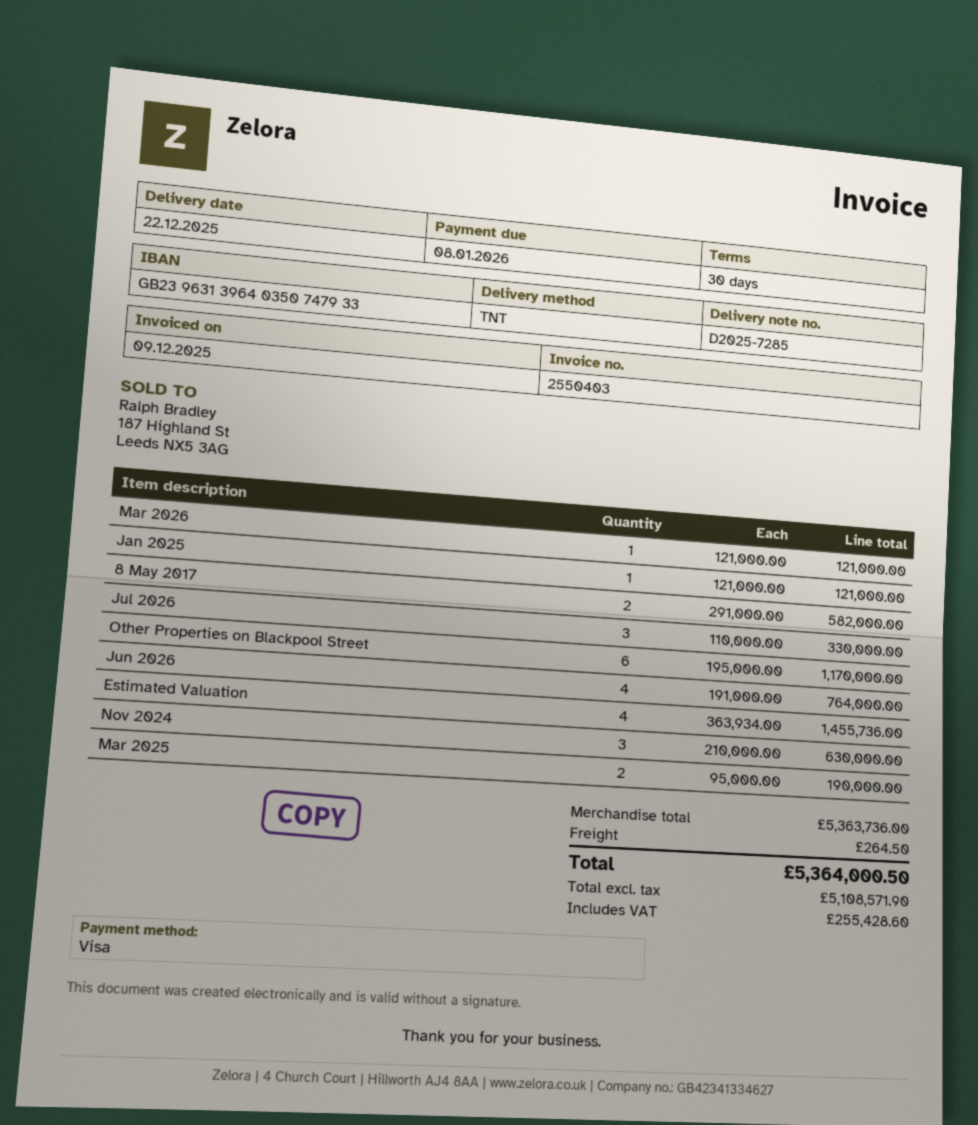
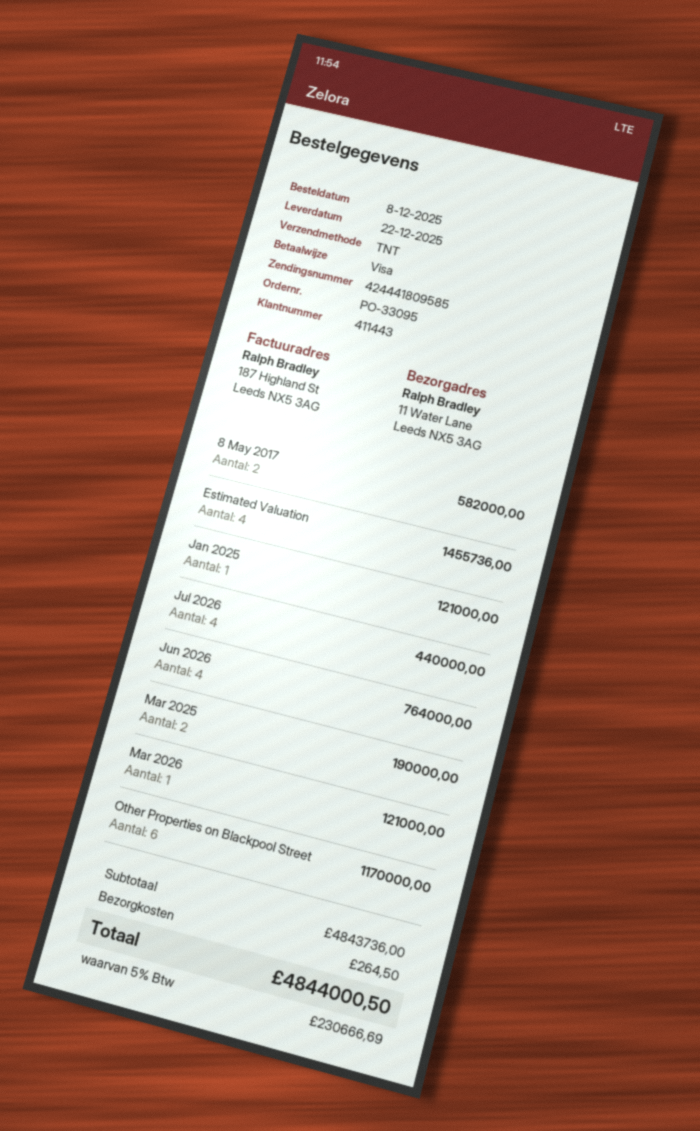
Jul 2026: 3 for 330000.00 -> 4 for 440000.00
Nov 2024: 3 for 630000.00 -> none
subtotal: 5363736.00 -> 4843736.00
tax: 255428.60 -> 230666.69
total: 5364000.50 -> 4844000.50

